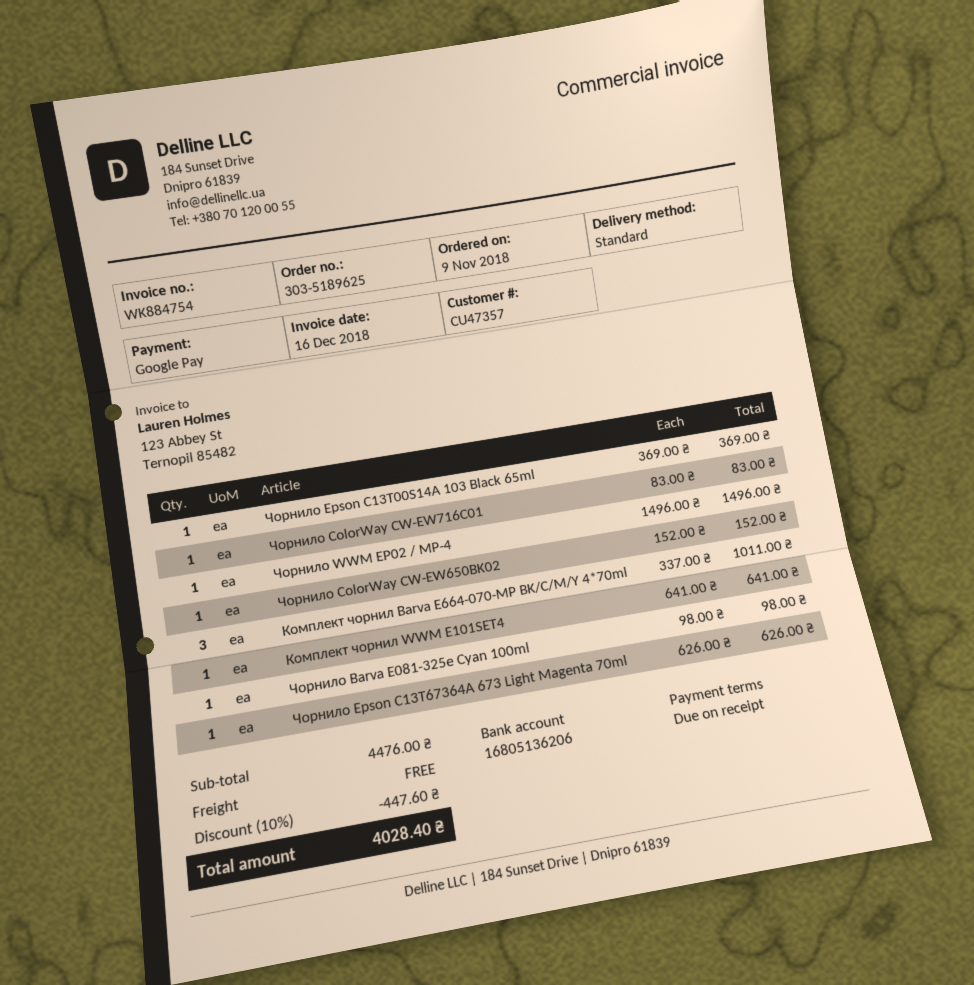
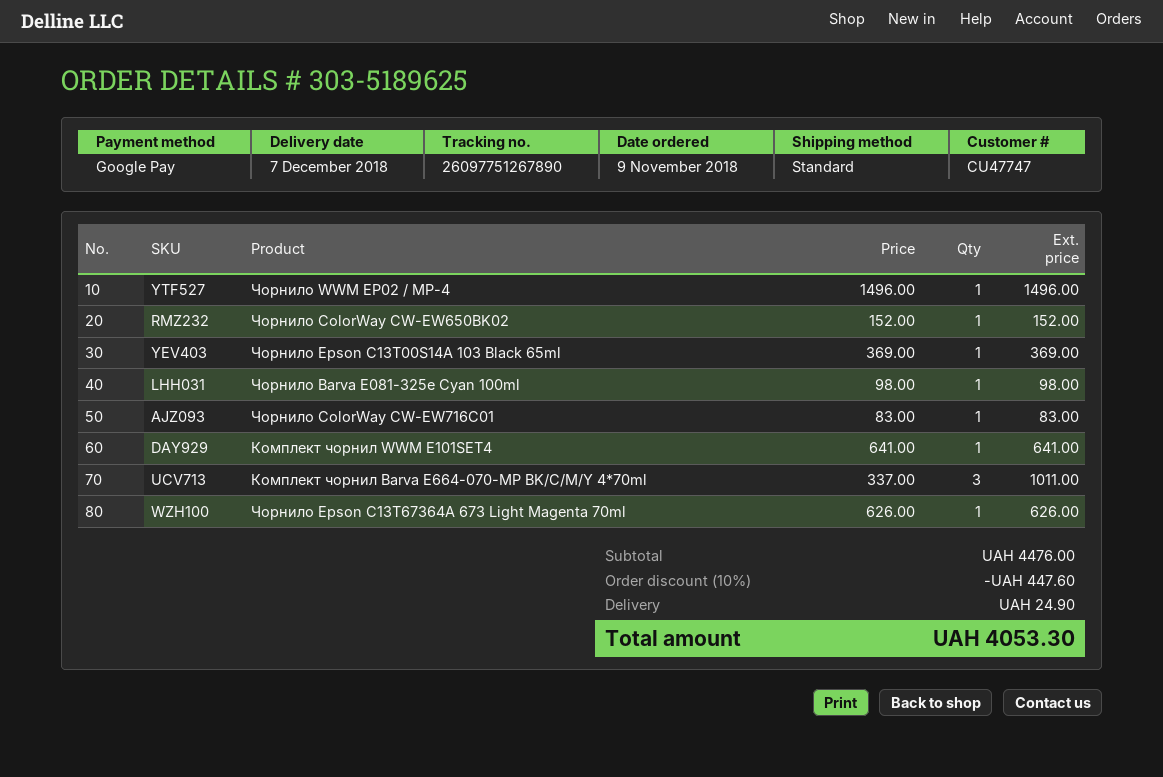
customer number: CU47357 -> CU47747
shipping: 0.00 -> 24.90
total: 4028.40 -> 4053.30

